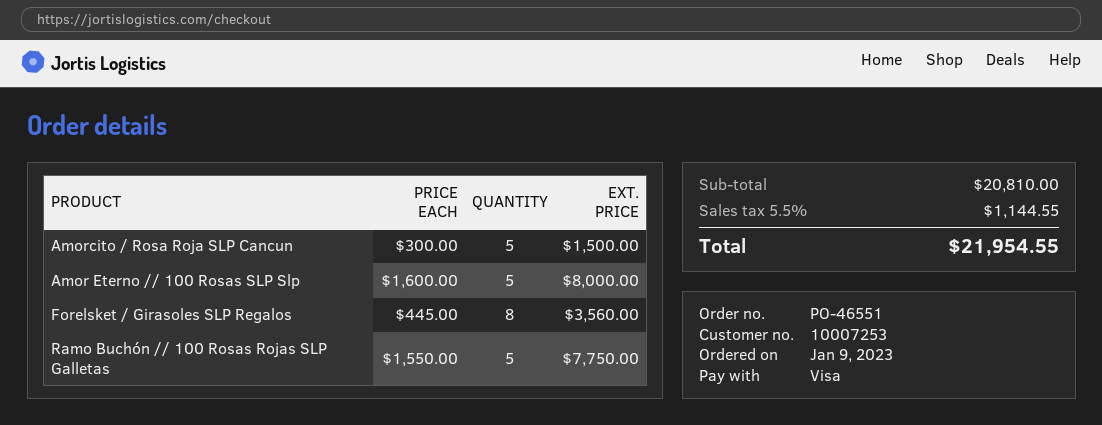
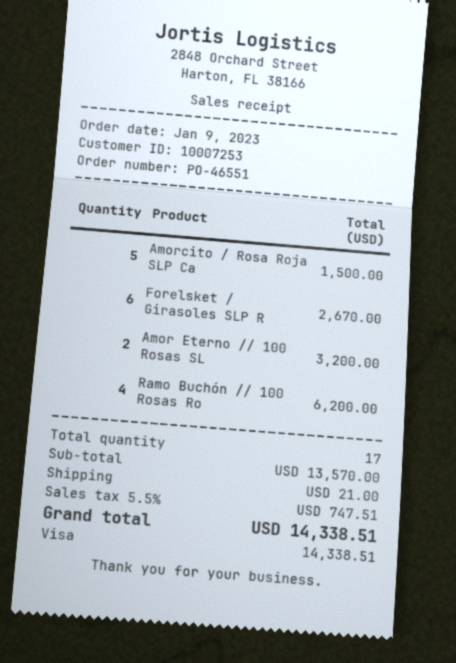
Amor Eterno // 100 Rosas SLP Slp: 5 for 8000.00 -> 2 for 3200.00
Forelsket / Girasoles SLP Regalos: 8 for 3560.00 -> 6 for 2670.00
Ramo Buchón // 100 Rosas Rojas SLP Galletas: 5 for 7750.00 -> 4 for 6200.00
subtotal: 20810.00 -> 13570.00
shipping: none -> 21.00
tax: 5.5% = 1144.55 -> 5.5% = 747.51
total: 21954.55 -> 14338.51

